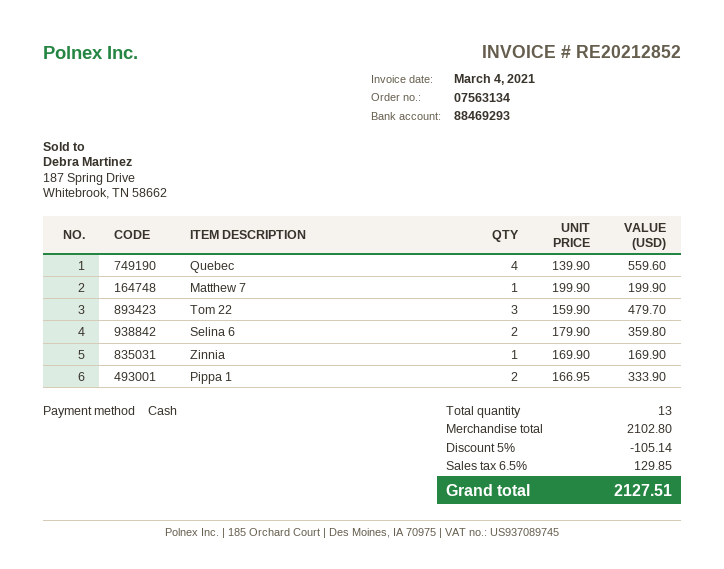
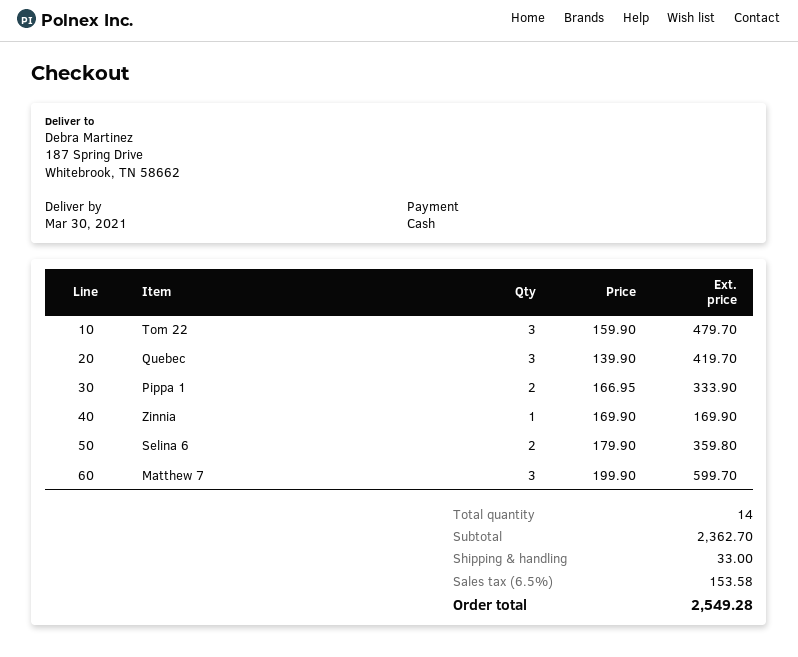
Quebec: 4 x 139.90 = 559.60 -> 3 x 139.90 = 419.70
Matthew 7: 1 x 199.90 = 199.90 -> 3 x 199.90 = 599.70
total quantity: 13 -> 14
subtotal: 2102.80 -> 2362.70
discount: 5% = 105.14 -> none
shipping: none -> 33.00
tax: 6.5% = 129.85 -> 6.5% = 153.58
total: 2127.51 -> 2549.28

